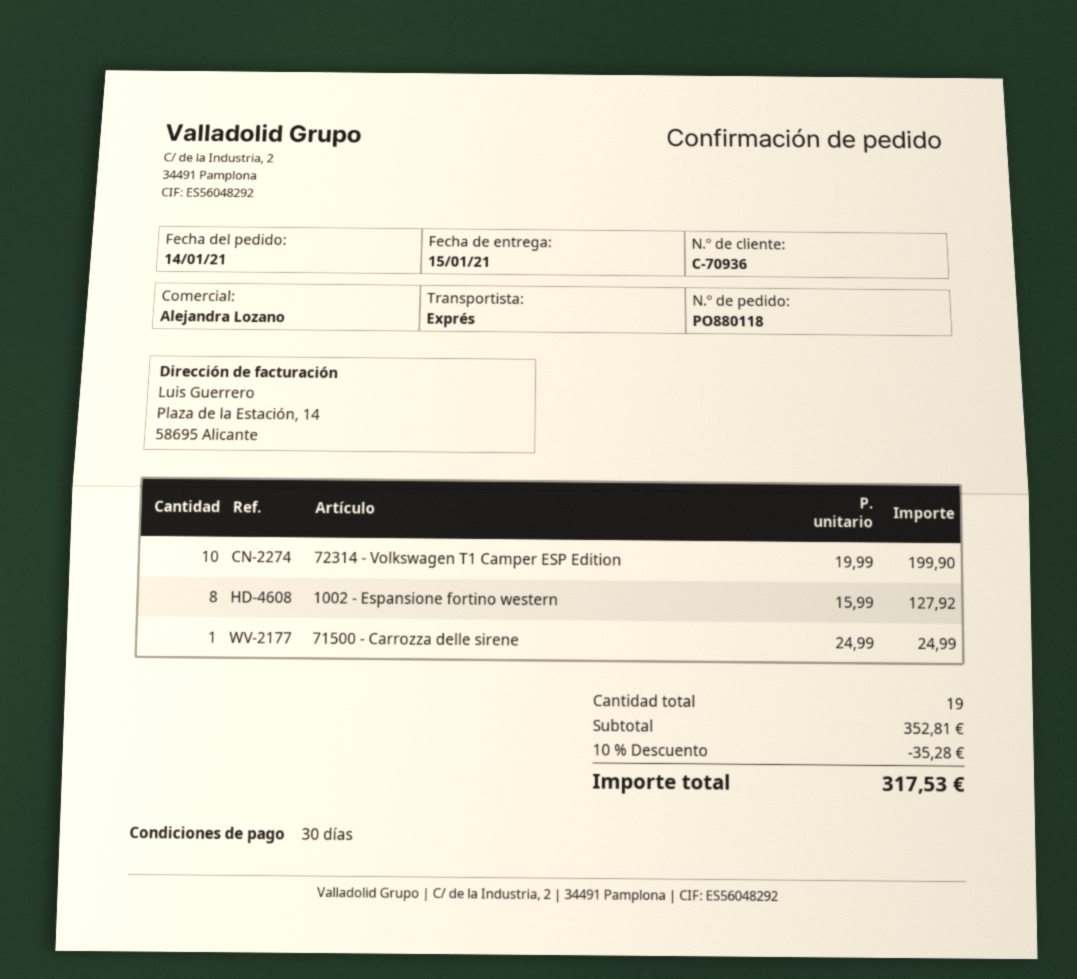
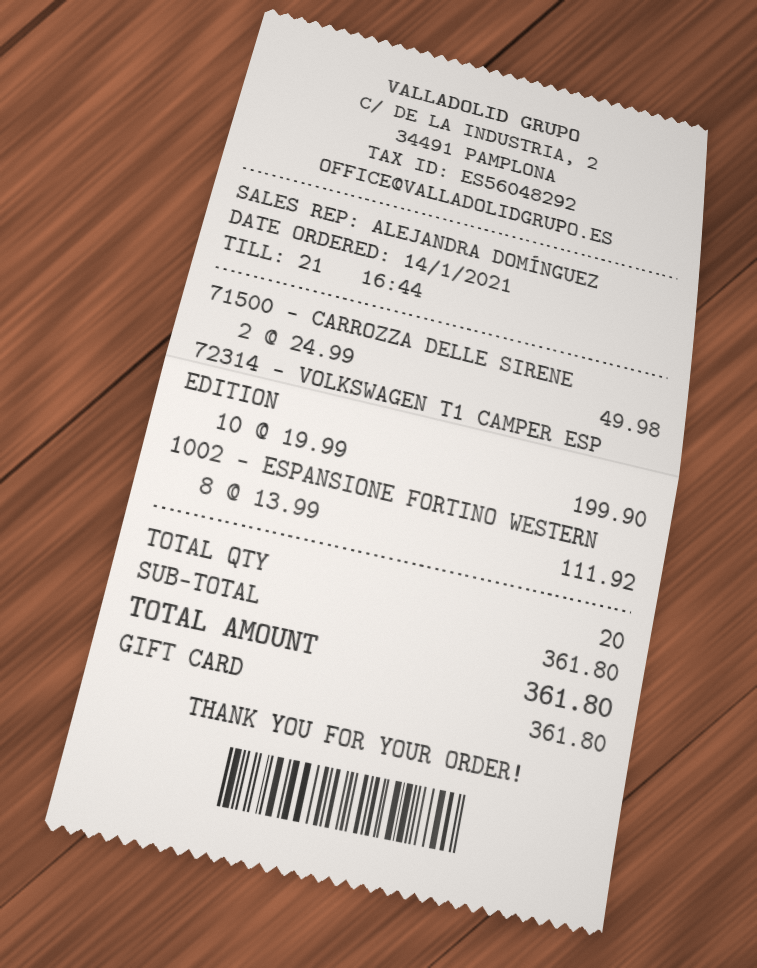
sales rep: Alejandra Lozano -> ALEJANDRA DOMÍNGUEZ
1002 - Espansione fortino western: 8 x 15.99 = 127.92 -> 8 x 13.99 = 111.92
71500 - Carrozza delle sirene: 1 x 24.99 = 24.99 -> 2 x 24.99 = 49.98
total quantity: 19 -> 20
subtotal: 352.81 -> 361.80
discount: 10% = 35.28 -> none
total: 317.53 -> 361.80

